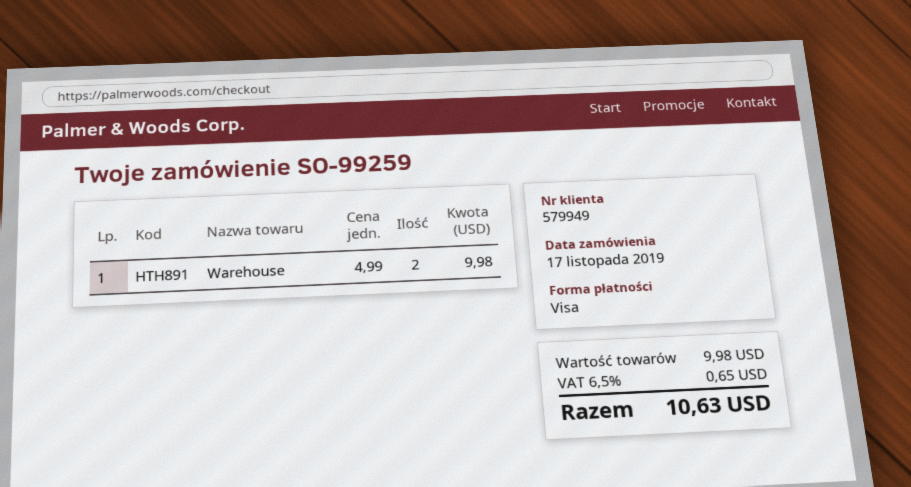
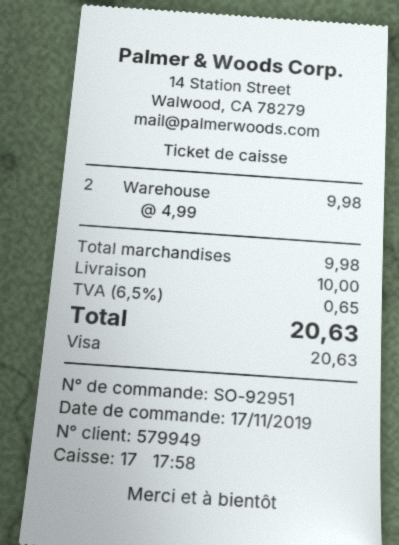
order number: SO-99259 -> SO-92951
shipping: none -> 10.00
total: 10.63 -> 20.63

